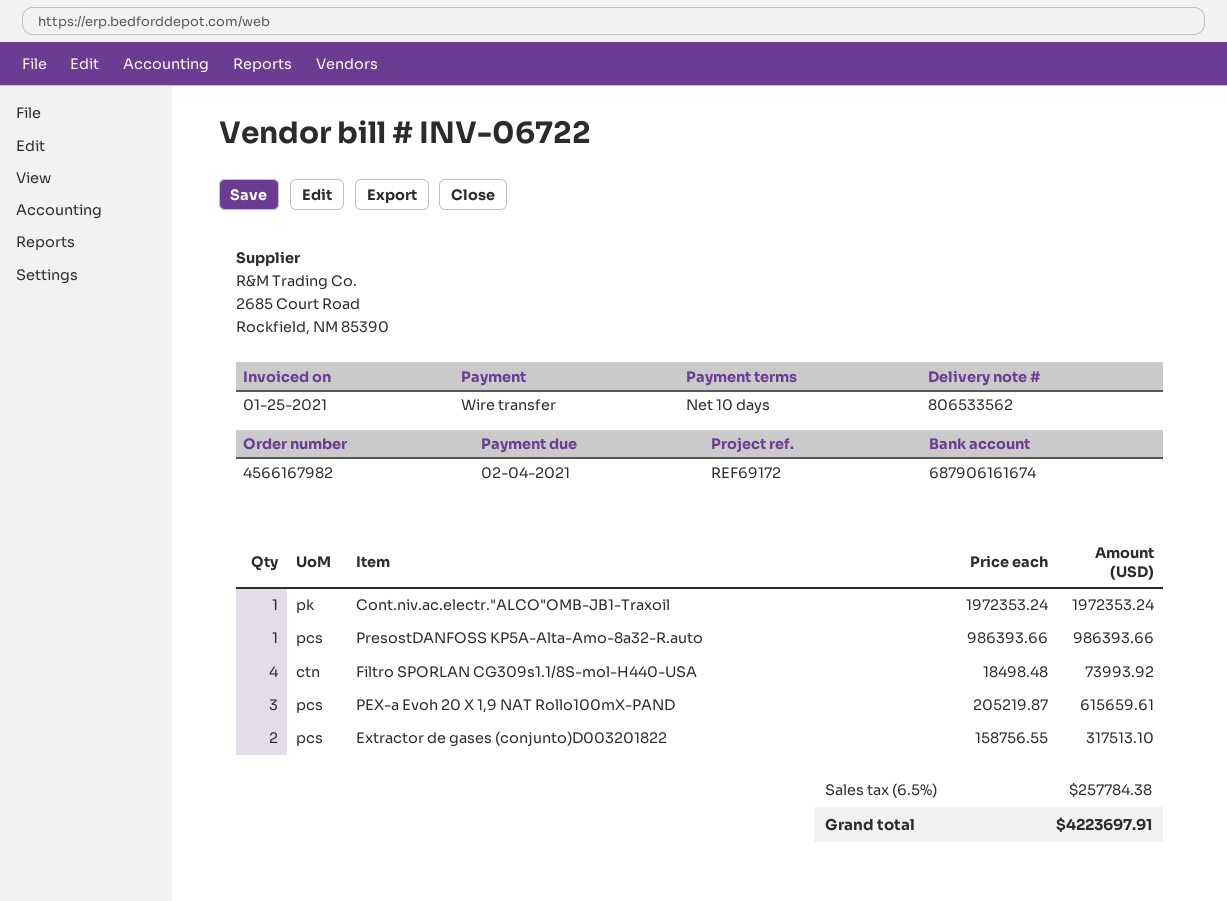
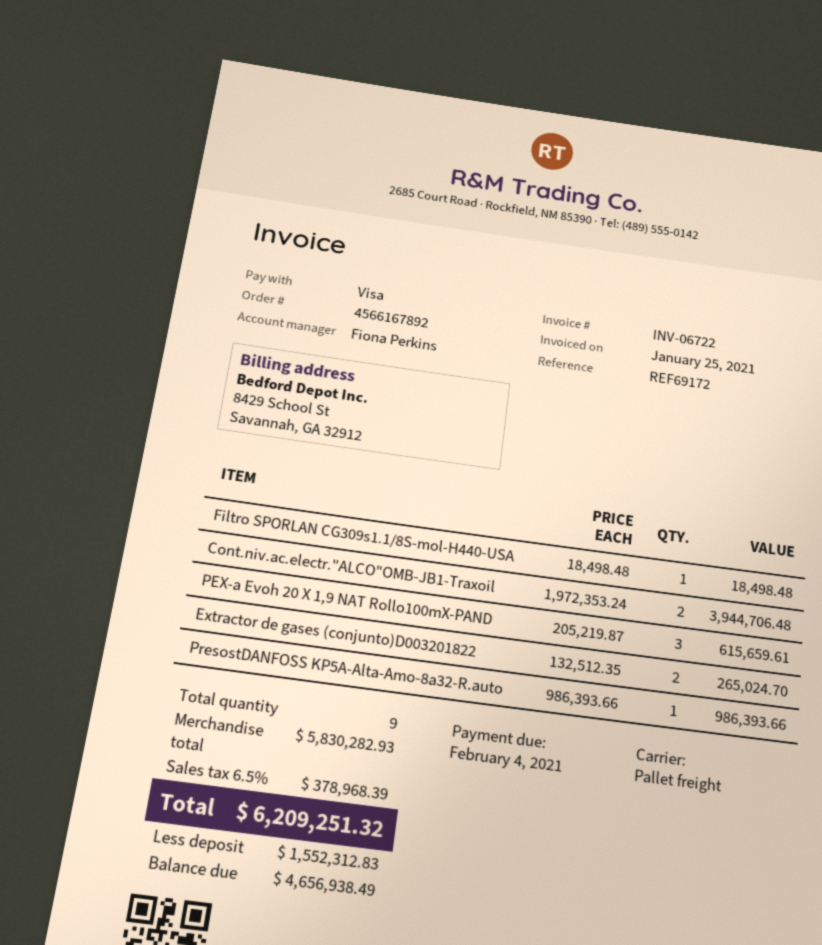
order number: 4566167982 -> 4566167892
payment method: bank transfer -> Visa
Cont.niv.ac.electr."ALCO"OMB-JB1-Traxoil: 1 x 1972353.24 = 1972353.24 -> 2 x 1972353.24 = 3944706.48
Filtro SPORLAN CG309s1.1/8S-mol-H440-USA: 4 x 18498.48 = 73993.92 -> 1 x 18498.48 = 18498.48
Extractor de gases (conjunto)D003201822: 2 x 158756.55 = 317513.10 -> 2 x 132512.35 = 265024.70
tax: 6.5% = 257784.38 -> 6.5% = 378968.39
total: 4223697.91 -> 6209251.32

